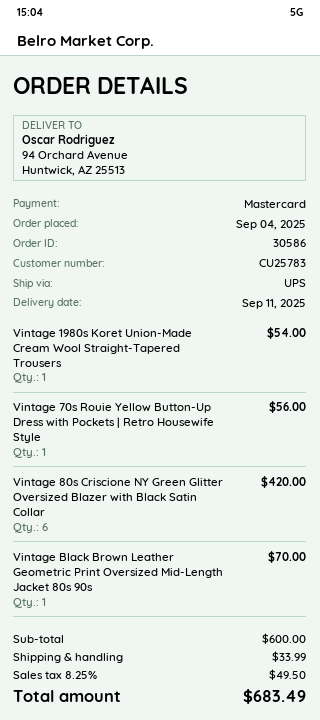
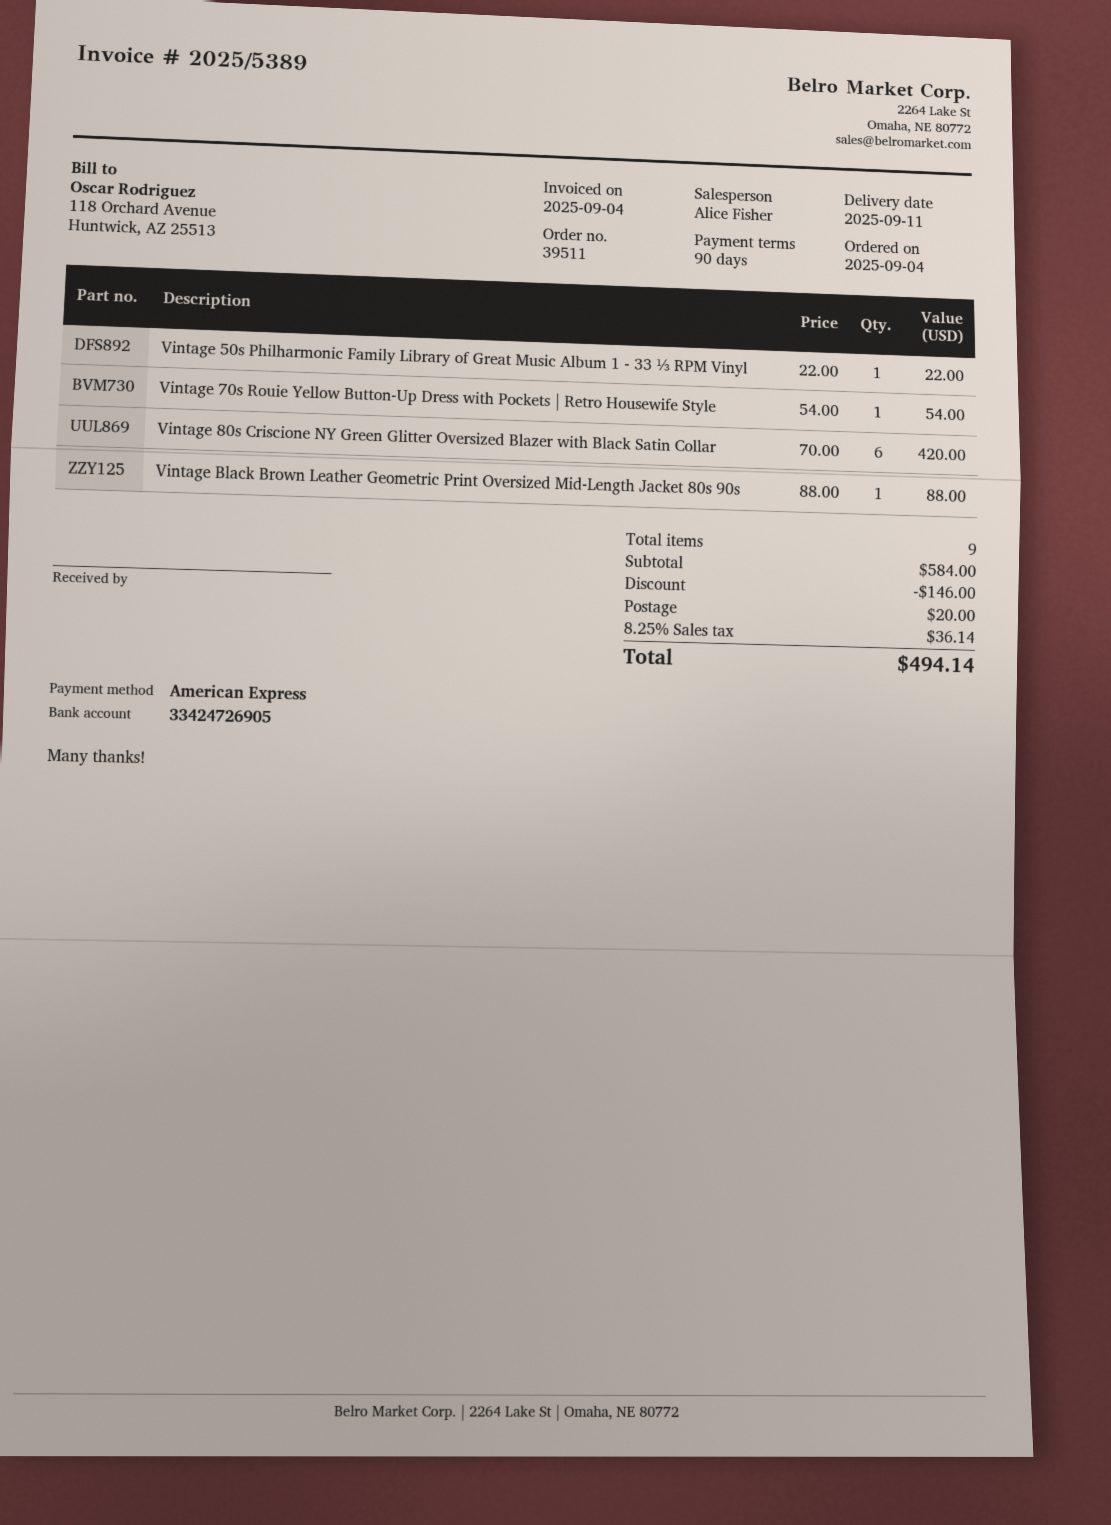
order number: 30586 -> 39511
payment method: Mastercard -> American Express
Vintage 1980s Koret Union-Made Cream Wool Straight-Tapered Trousers: 1 for 54.00 -> none
Vintage 70s Rouie Yellow Button-Up Dress with Pockets | Retro Housewife Style: 1 for 56.00 -> 1 for 54.00
Vintage Black Brown Leather Geometric Print Oversized Mid-Length Jacket 80s 90s: 1 for 70.00 -> 1 for 88.00
Vintage 50s Philharmonic Family Library of Great Music Album 1 - 33 ⅓ RPM Vinyl: none -> 1 for 22.00
subtotal: 600.00 -> 584.00
discount: none -> 146.00
shipping: 33.99 -> 20.00
tax: 8.25% = 49.50 -> 8.25% = 36.14
total: 683.49 -> 494.14

